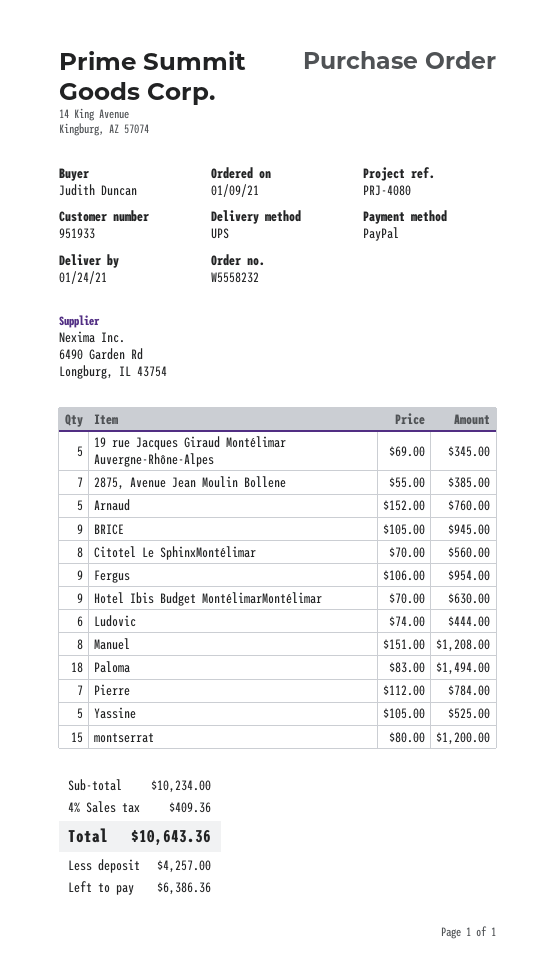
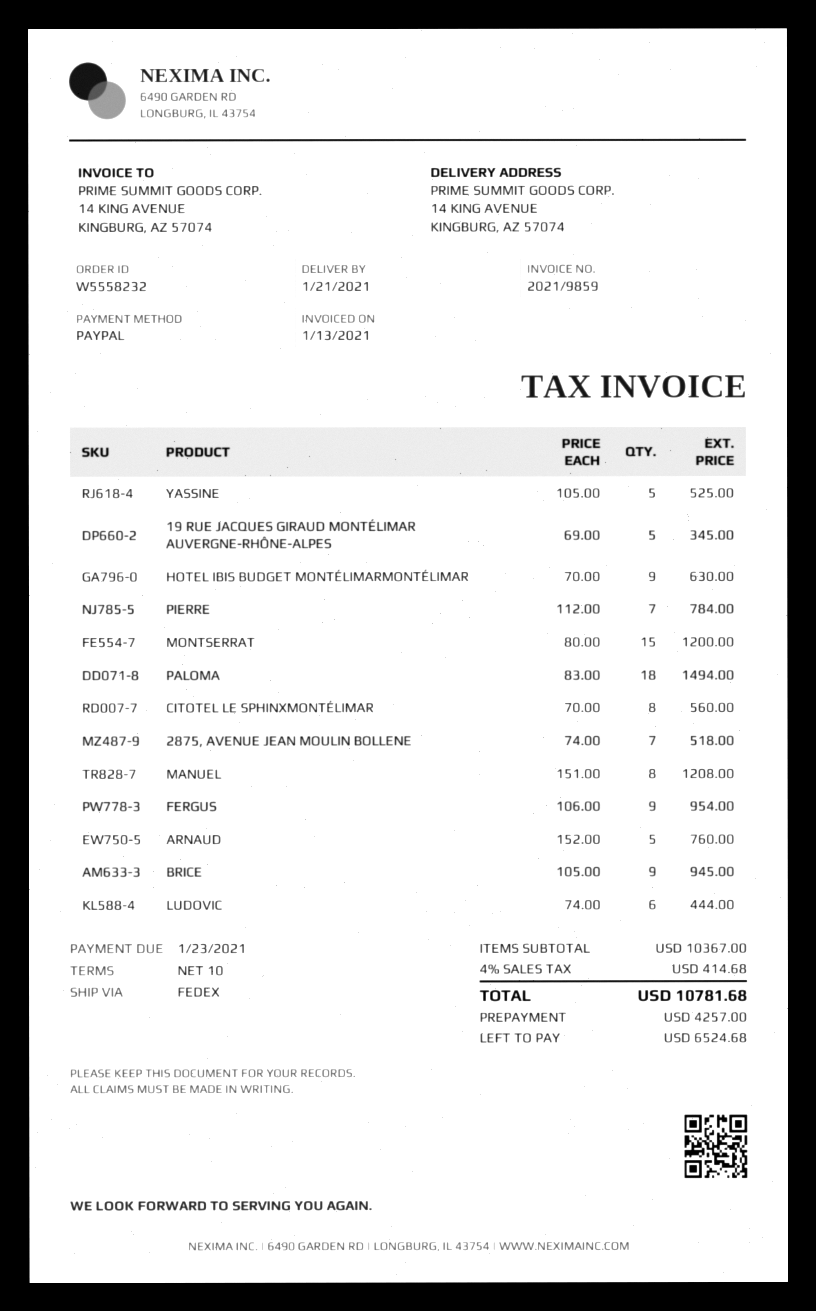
delivery date: 2021-01-24 -> 2021-01-21
shipping method: UPS -> FedEx
2875, Avenue Jean Moulin Bollene: 7 x 55.00 = 385.00 -> 7 x 74.00 = 518.00
subtotal: 10234.00 -> 10367.00
tax: 4% = 409.36 -> 4% = 414.68
total: 10643.36 -> 10781.68
balance: 6386.36 -> 6524.68

